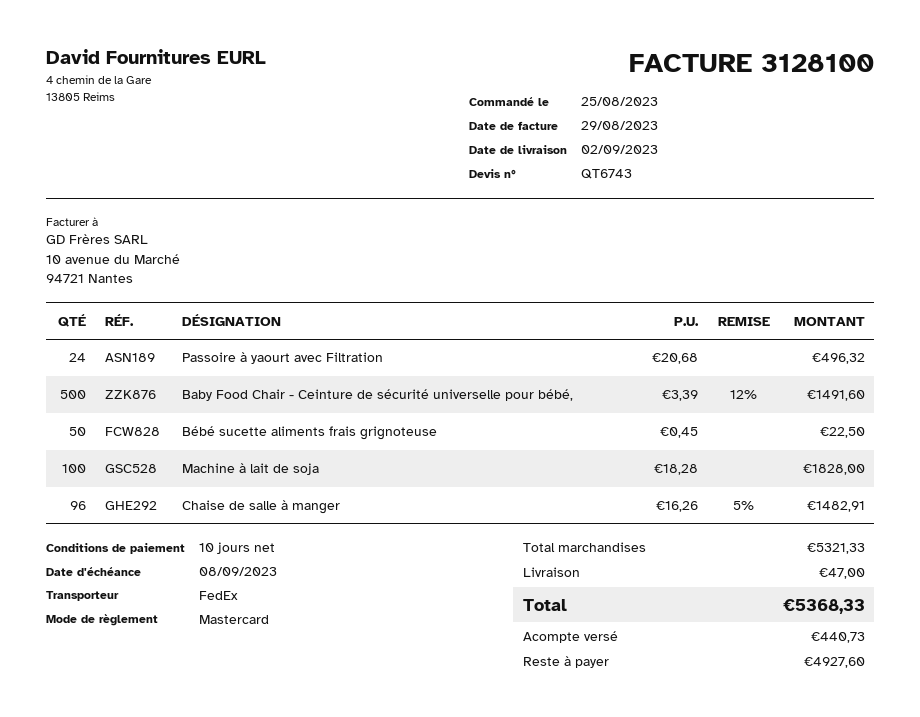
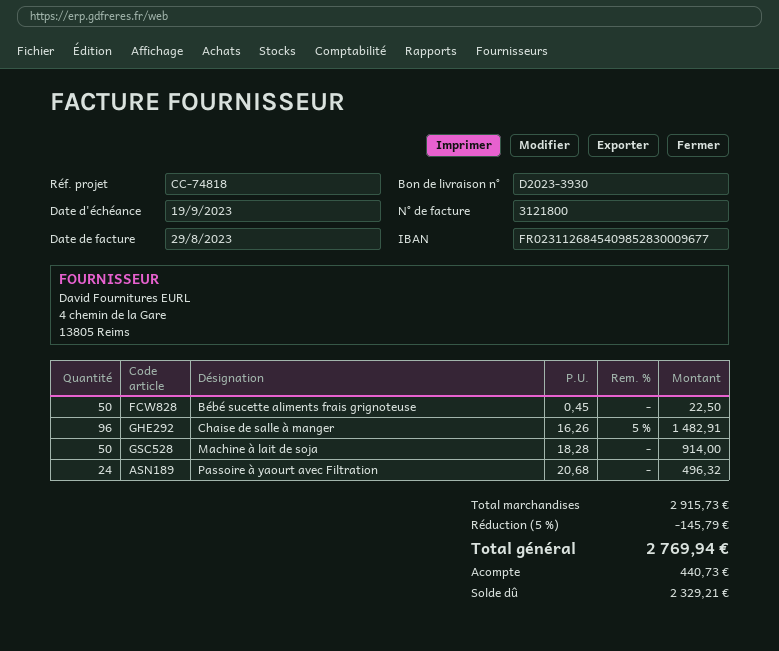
invoice number: 3128100 -> 3121800
due date: 2023-09-08 -> 2023-09-19
Baby Food Chair - Ceinture de sécurité universelle pour bébé,: 500 x 3.39 - 12% = 1491.60 -> none
Machine à lait de soja: 100 x 18.28 = 1828.00 -> 50 x 18.28 = 914.00
subtotal: 5321.33 -> 2915.73
discount: none -> 5% = 145.79
shipping: 47.00 -> none
total: 5368.33 -> 2769.94
balance: 4927.60 -> 2329.21

